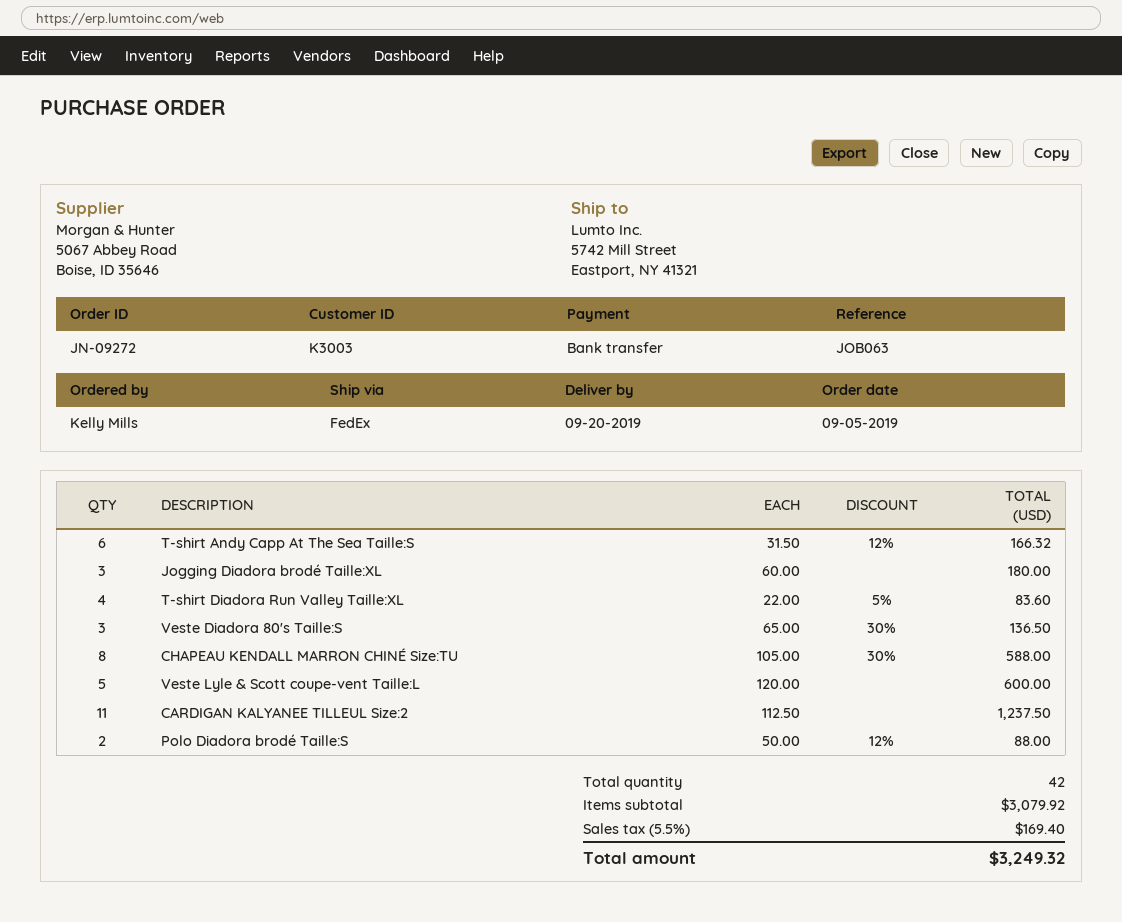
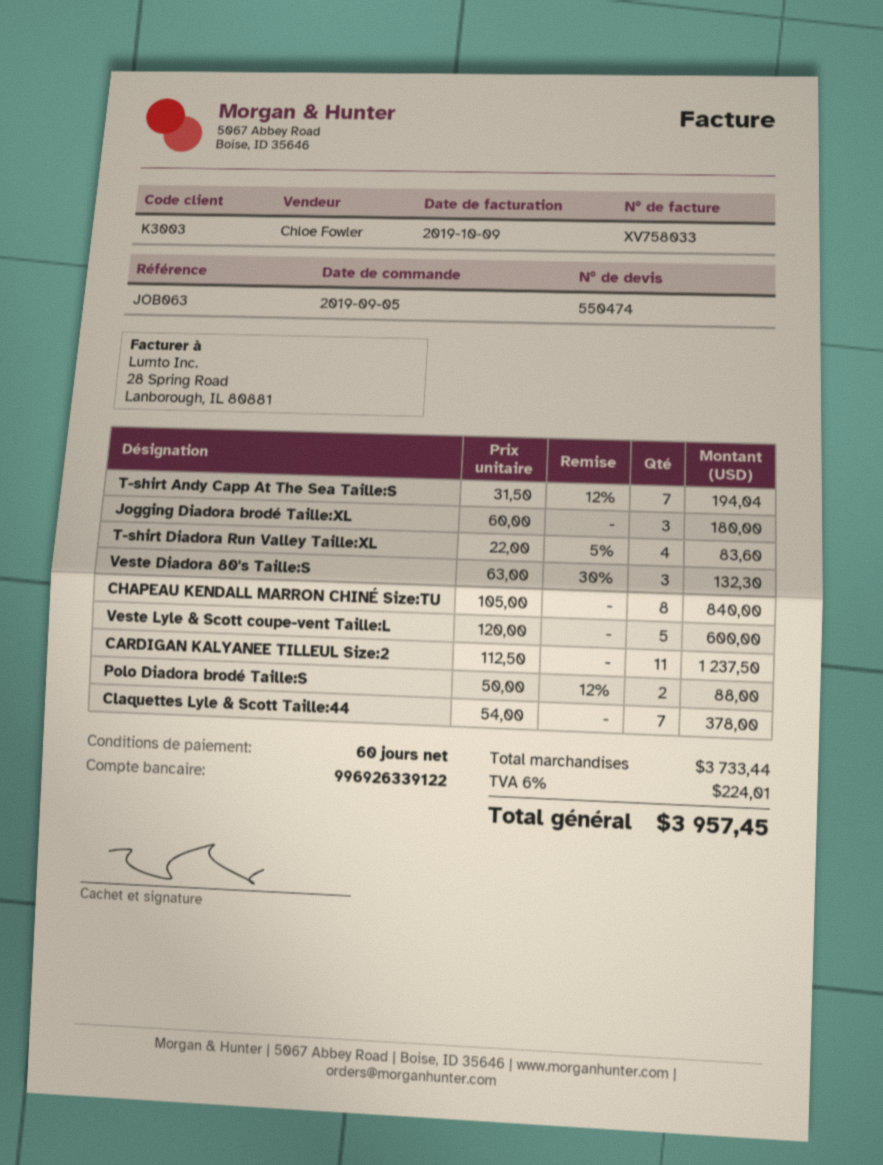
T-shirt Andy Capp At The Sea Taille:S: 6 x 31.50 - 12% = 166.32 -> 7 x 31.50 - 12% = 194.04
Veste Diadora 80's Taille:S: 3 x 65.00 - 30% = 136.50 -> 3 x 63.00 - 30% = 132.30
CHAPEAU KENDALL MARRON CHINÉ Size:TU: 8 x 105.00 - 30% = 588.00 -> 8 x 105.00 = 840.00
Claquettes Lyle & Scott Taille:44: none -> 7 x 54.00 = 378.00
subtotal: 3079.92 -> 3733.44
tax: 5.5% = 169.40 -> 6% = 224.01
total: 3249.32 -> 3957.45

